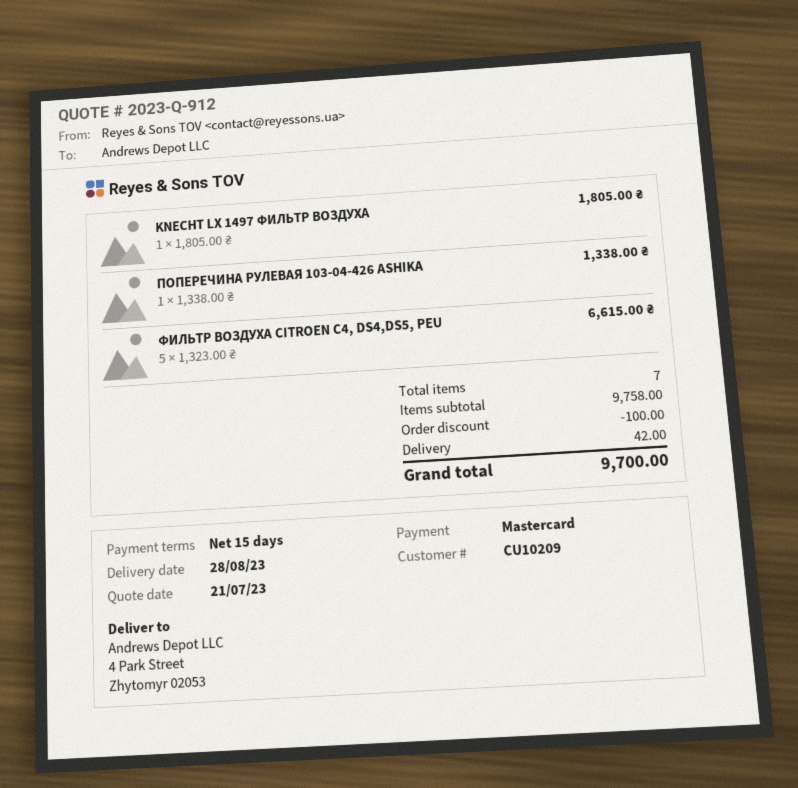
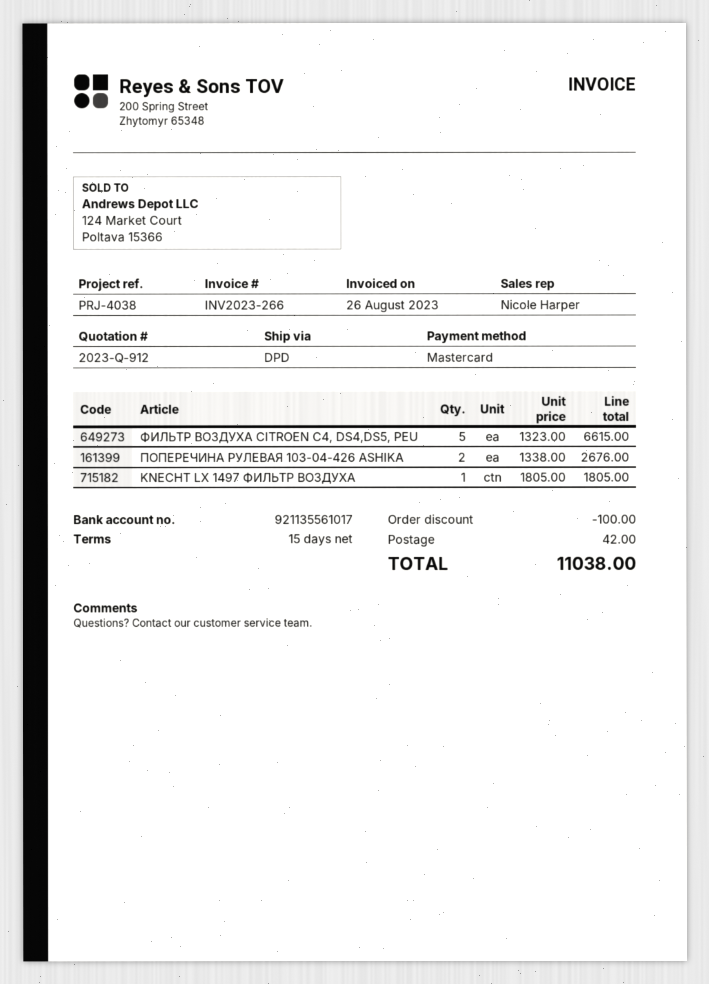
ПОПЕРЕЧИНА РУЛЕВАЯ 103-04-426 ASHIKA: 1 x 1338.00 = 1338.00 -> 2 x 1338.00 = 2676.00
total: 9700.00 -> 11038.00

